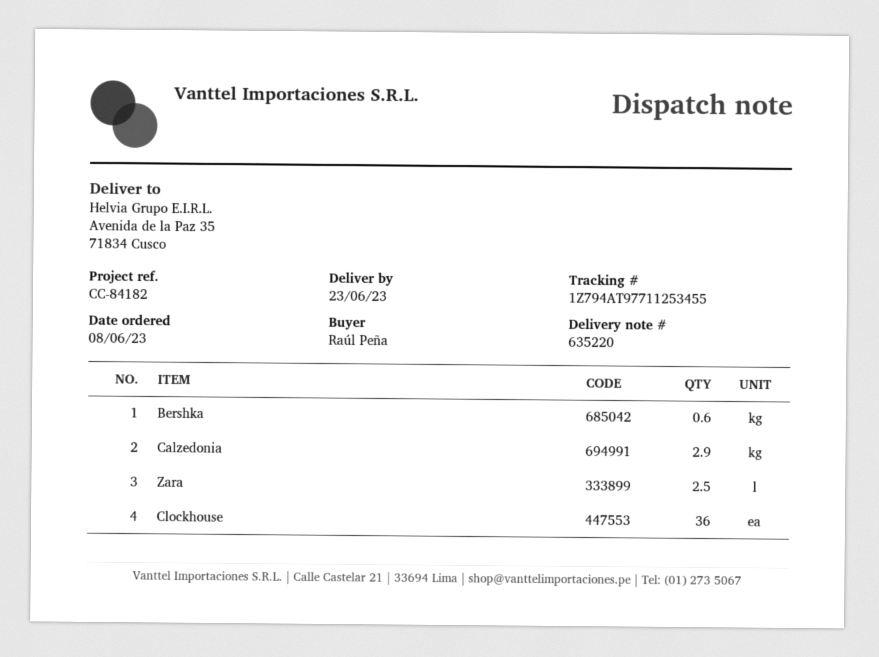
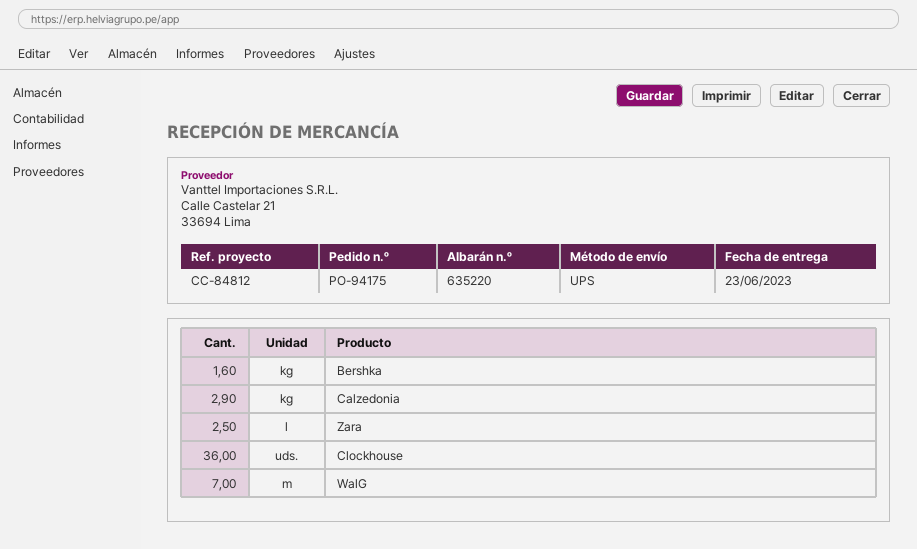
reference: CC-84182 -> CC-84812
Bershka: 0.6 -> 1.6
WalG: none -> 7

